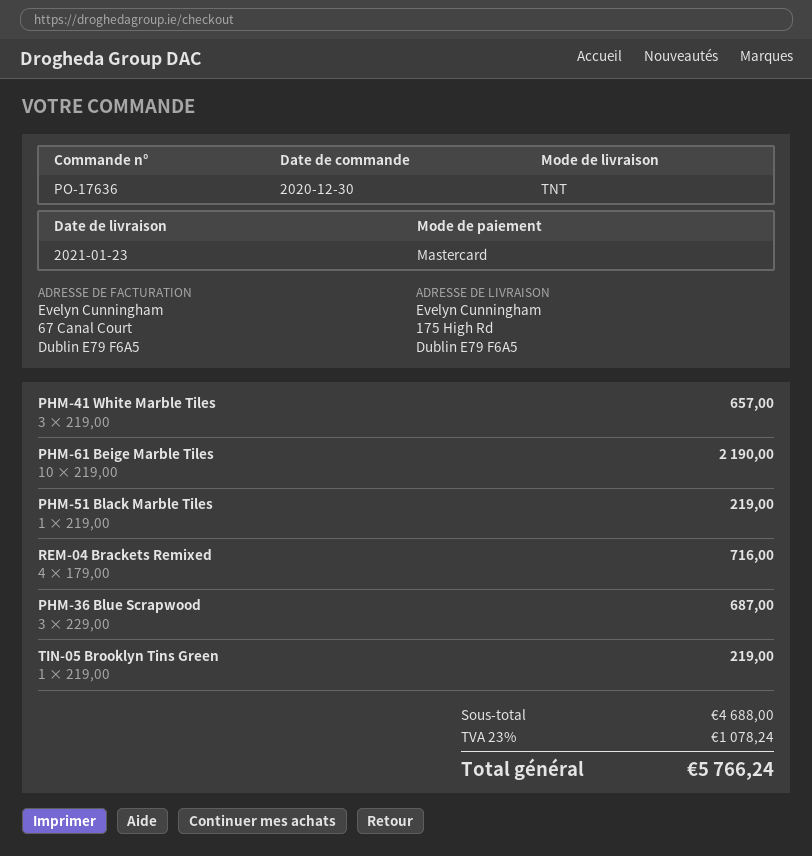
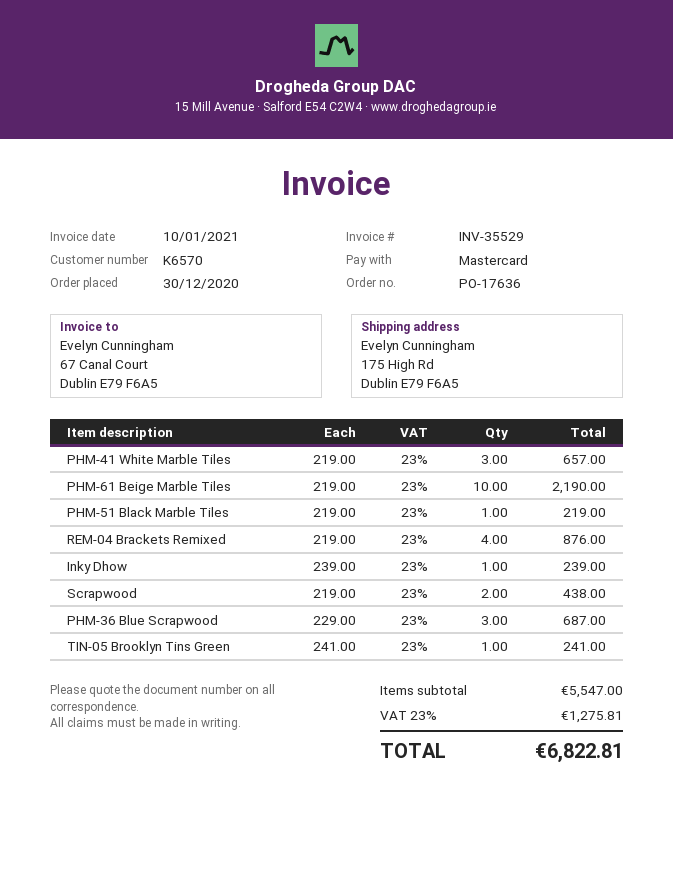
REM-04 Brackets Remixed: 4 x 179.00 = 716.00 -> 4 x 219.00 = 876.00
TIN-05 Brooklyn Tins Green: 1 x 219.00 = 219.00 -> 1 x 241.00 = 241.00
Inky Dhow: none -> 1 x 239.00 = 239.00
Scrapwood: none -> 2 x 219.00 = 438.00
subtotal: 4688.00 -> 5547.00
tax: 23% = 1078.24 -> 23% = 1275.81
total: 5766.24 -> 6822.81

